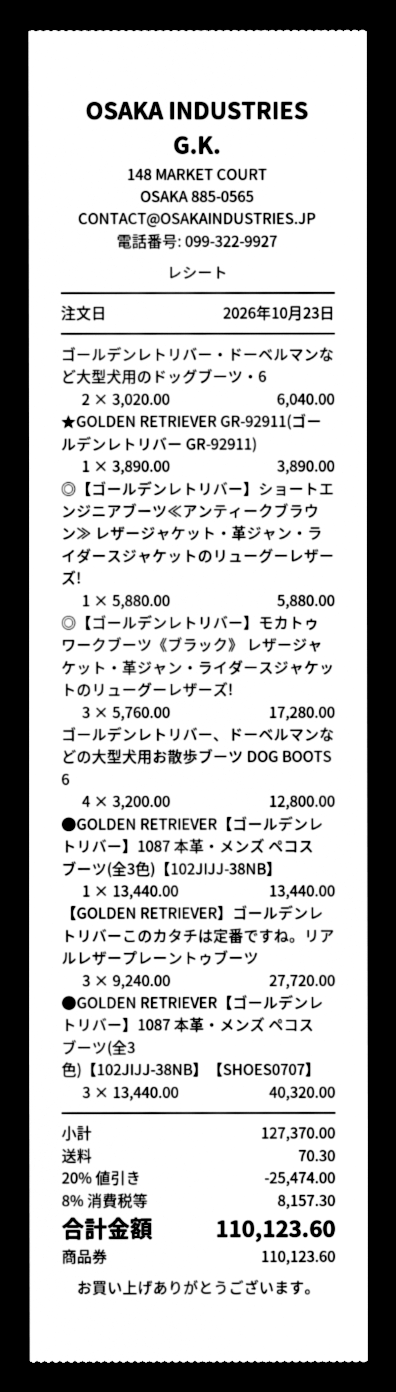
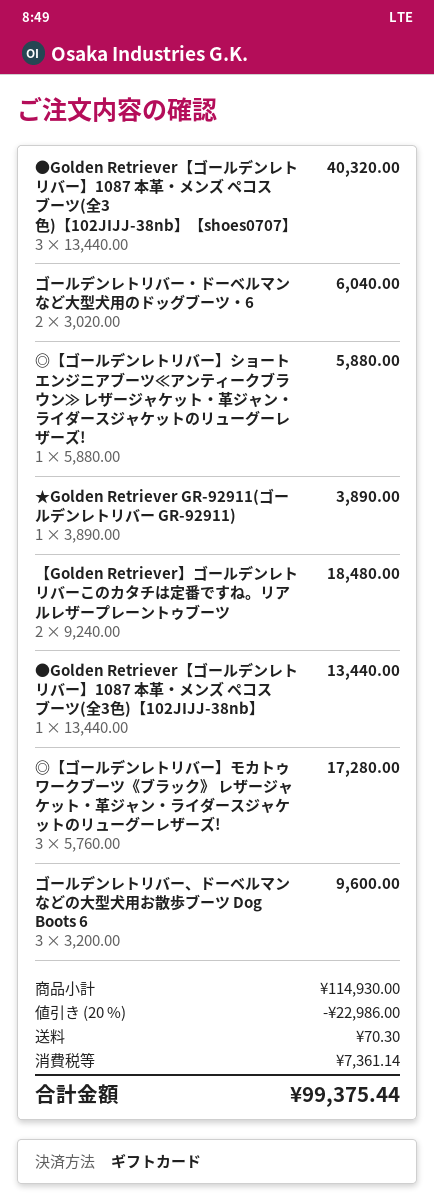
ゴールデンレトリバー、ドーベルマンなどの大型犬用お散歩ブーツ DOG BOOTS 6: 4 x 3200.00 = 12800.00 -> 3 x 3200.00 = 9600.00
【GOLDEN RETRIEVER】ゴールデンレトリバーこのカタチは定番ですね。リアルレザープレーントゥブーツ: 3 x 9240.00 = 27720.00 -> 2 x 9240.00 = 18480.00
subtotal: 127370.00 -> 114930.00
discount: 20% = 25474.00 -> 20% = 22986.00
tax: 8157.30 -> 7361.14
total: 110123.60 -> 99375.44

